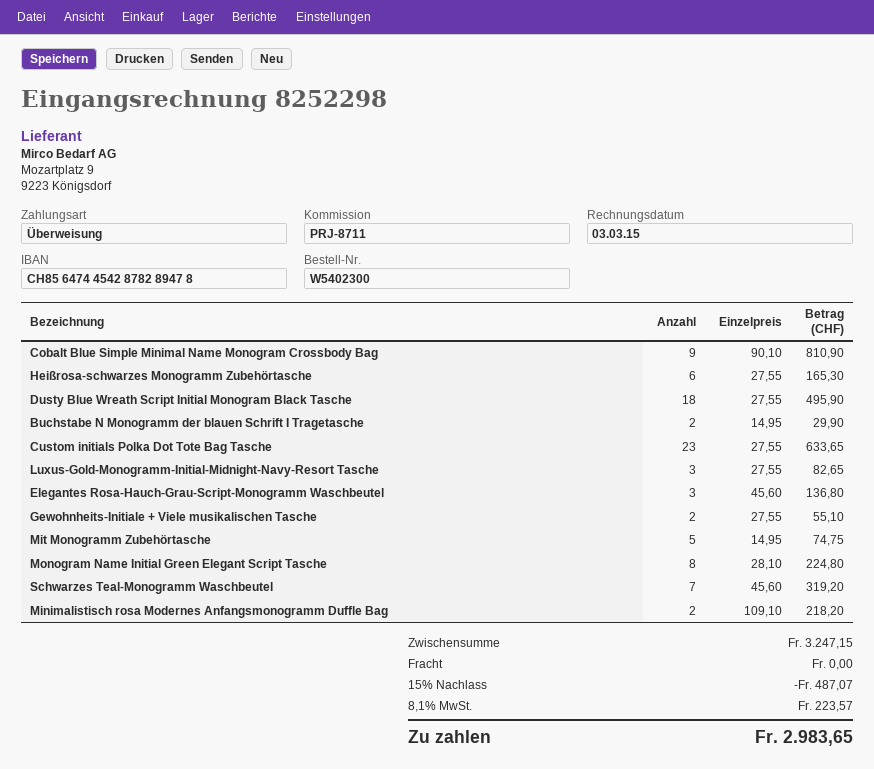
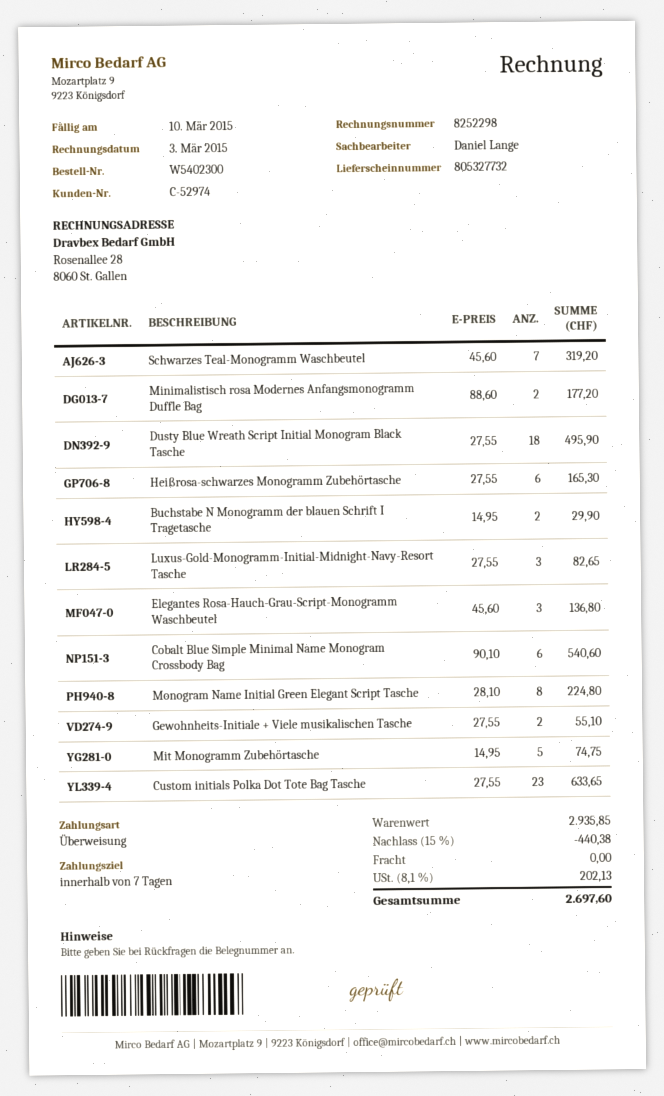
Cobalt Blue Simple Minimal Name Monogram Crossbody Bag: 9 x 90.10 = 810.90 -> 6 x 90.10 = 540.60
Minimalistisch rosa Modernes Anfangsmonogramm Duffle Bag: 2 x 109.10 = 218.20 -> 2 x 88.60 = 177.20
subtotal: 3247.15 -> 2935.85
discount: 15% = 487.07 -> 15% = 440.38
tax: 8.1% = 223.57 -> 8.1% = 202.13
total: 2983.65 -> 2697.60

